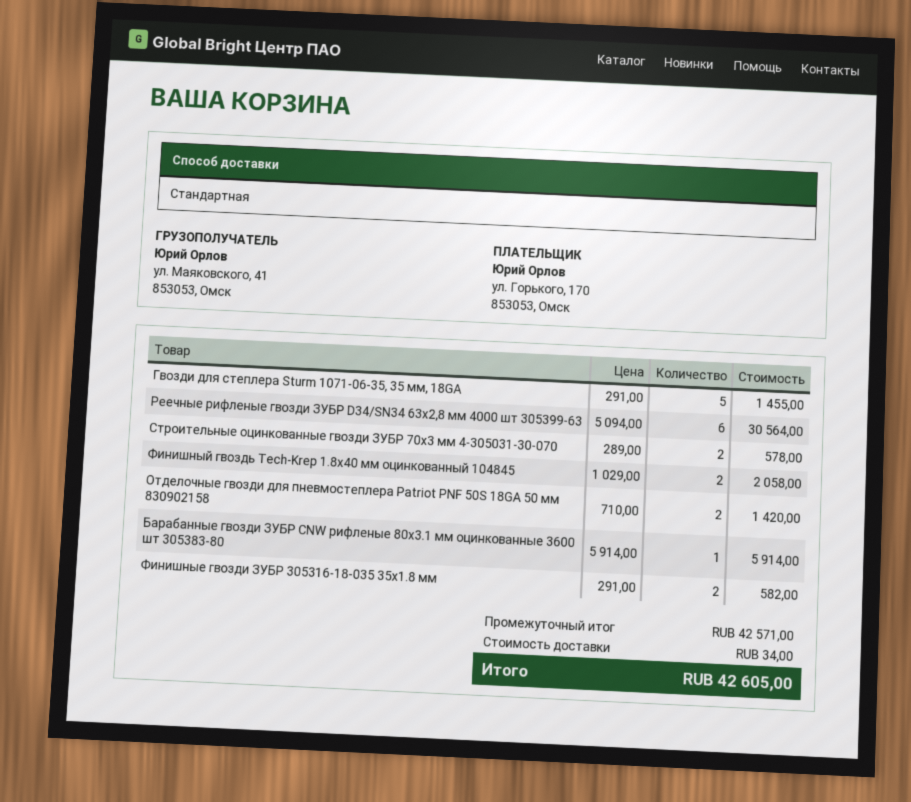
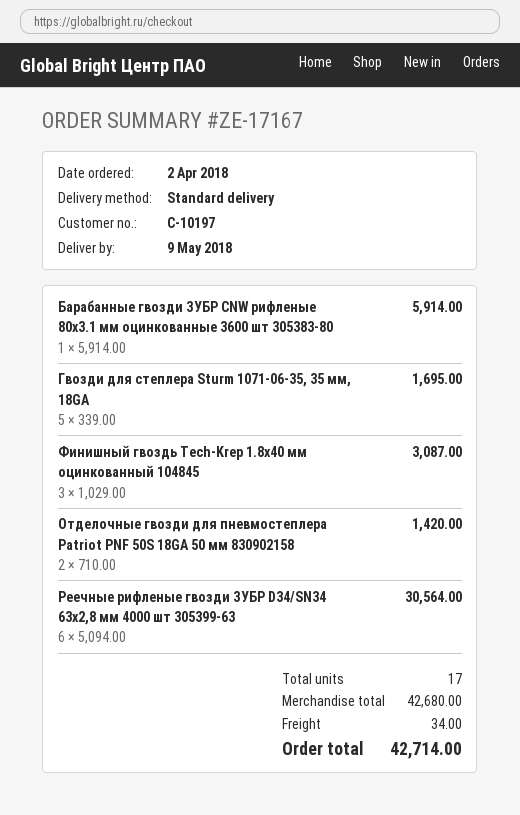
Гвозди для степлера Sturm 1071-06-35, 35 мм, 18GA: 5 x 291.00 = 1455.00 -> 5 x 339.00 = 1695.00
Строительные оцинкованные гвозди ЗУБР 70x3 мм 4-305031-30-070: 2 x 289.00 = 578.00 -> none
Финишный гвоздь Tech-Krep 1.8x40 мм оцинкованный 104845: 2 x 1029.00 = 2058.00 -> 3 x 1029.00 = 3087.00
Финишные гвозди ЗУБР 305316-18-035 35x1.8 мм: 2 x 291.00 = 582.00 -> none
subtotal: 42571.00 -> 42680.00
total: 42605.00 -> 42714.00

